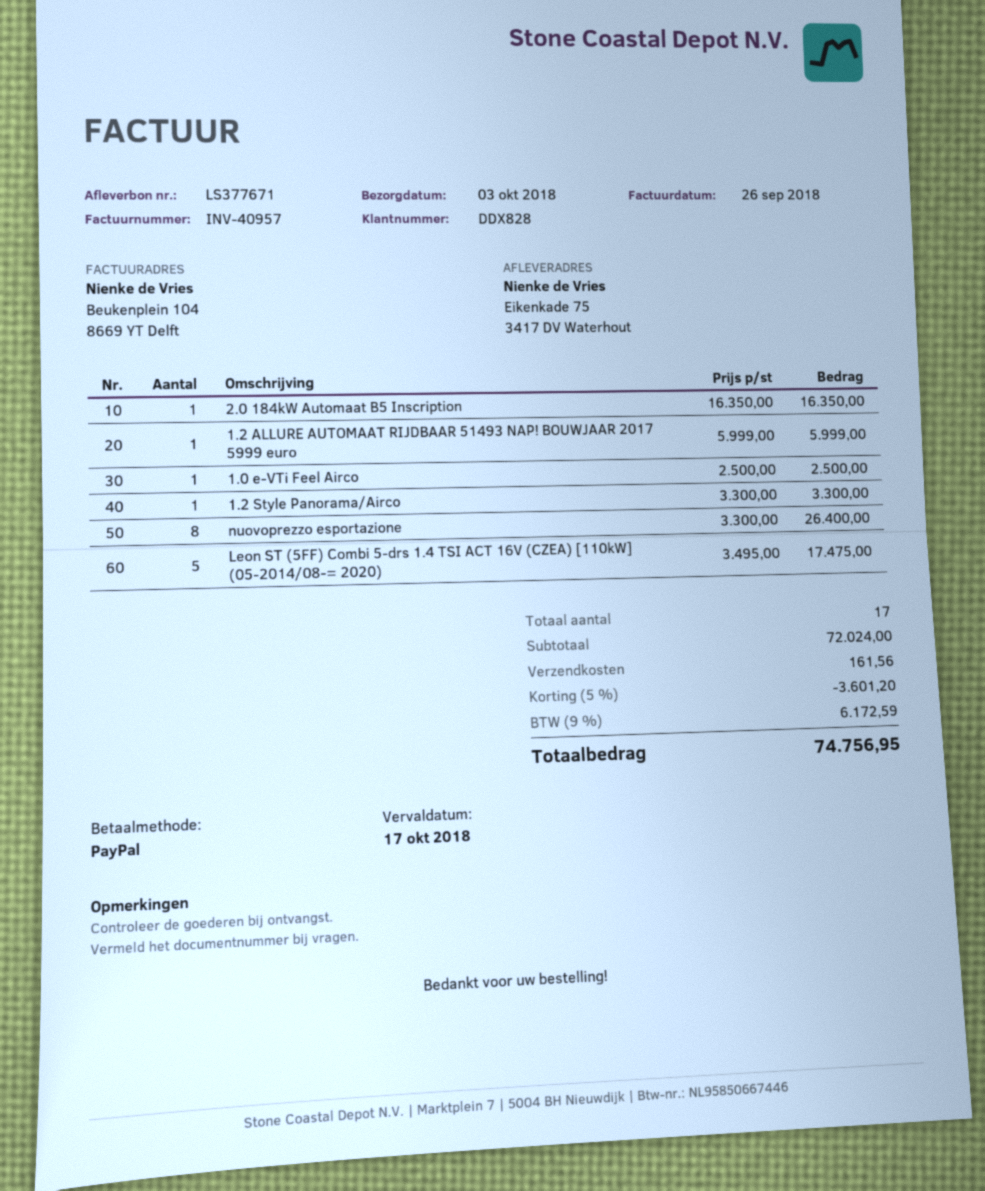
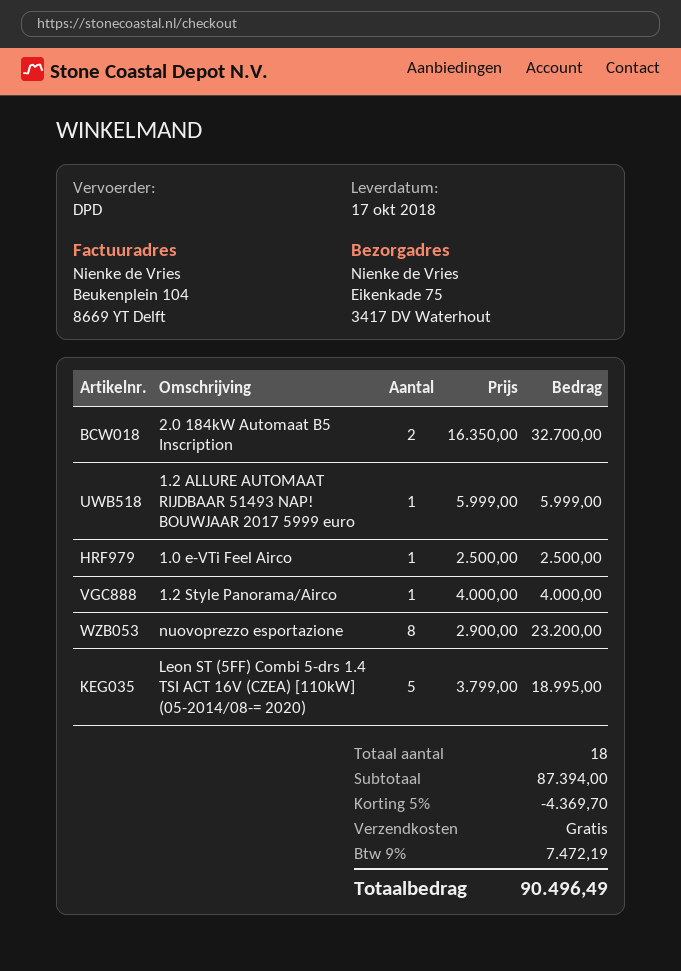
delivery date: 2018-10-03 -> 2018-10-17
2.0 184kW Automaat B5 Inscription: 1 x 16350.00 = 16350.00 -> 2 x 16350.00 = 32700.00
1.2 Style Panorama/Airco: 1 x 3300.00 = 3300.00 -> 1 x 4000.00 = 4000.00
nuovoprezzo esportazione: 8 x 3300.00 = 26400.00 -> 8 x 2900.00 = 23200.00
Leon ST (5FF) Combi 5-drs 1.4 TSI ACT 16V (CZEA) [110kW] (05-2014/08-= 2020): 5 x 3495.00 = 17475.00 -> 5 x 3799.00 = 18995.00
total quantity: 17 -> 18
subtotal: 72024.00 -> 87394.00
discount: 5% = 3601.20 -> 5% = 4369.70
shipping: 161.56 -> 0.00
tax: 9% = 6172.59 -> 9% = 7472.19
total: 74756.95 -> 90496.49

